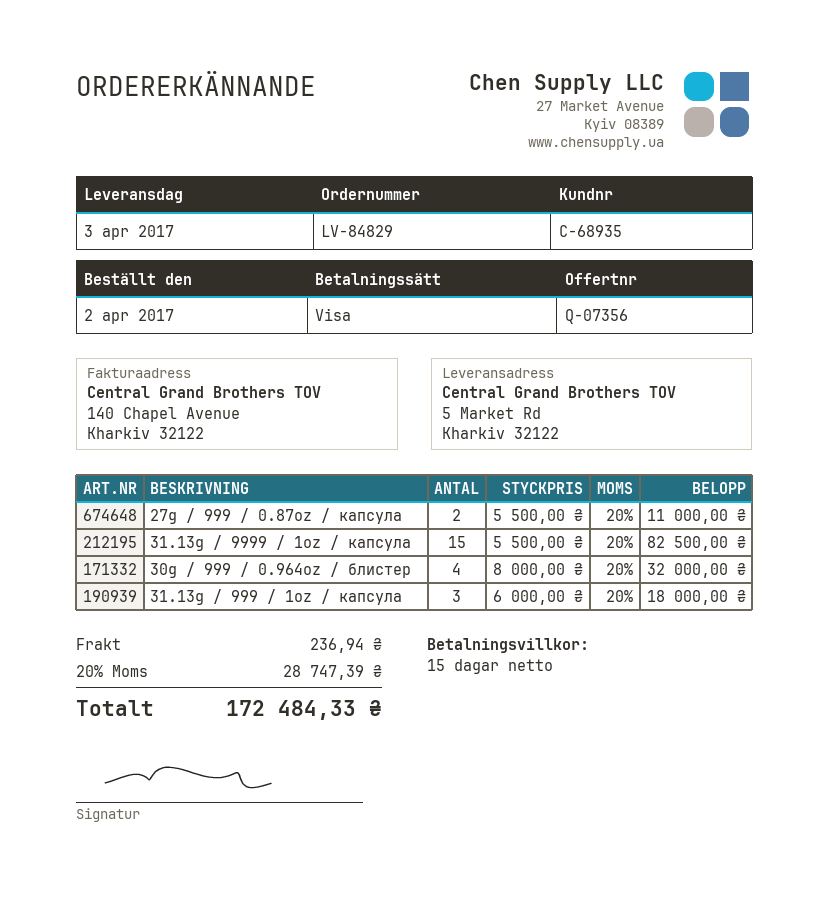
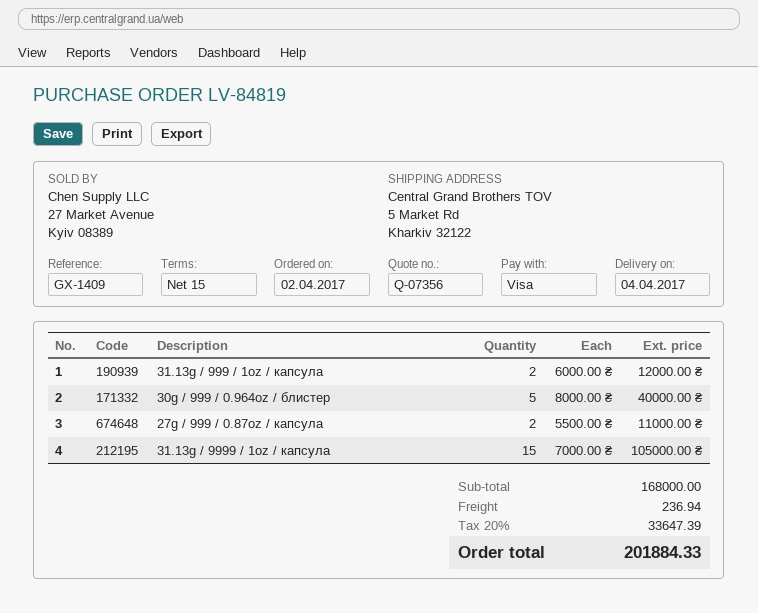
order number: LV-84829 -> LV-84819
delivery date: 2017-04-03 -> 2017-04-04
31.13g / 9999 / 1oz / капсула: 15 x 5500.00 = 82500.00 -> 15 x 7000.00 = 105000.00
30g / 999 / 0.964oz / блистер: 4 x 8000.00 = 32000.00 -> 5 x 8000.00 = 40000.00
31.13g / 999 / 1oz / капсула: 3 x 6000.00 = 18000.00 -> 2 x 6000.00 = 12000.00
tax: 20% = 28747.39 -> 20% = 33647.39
total: 172484.33 -> 201884.33

